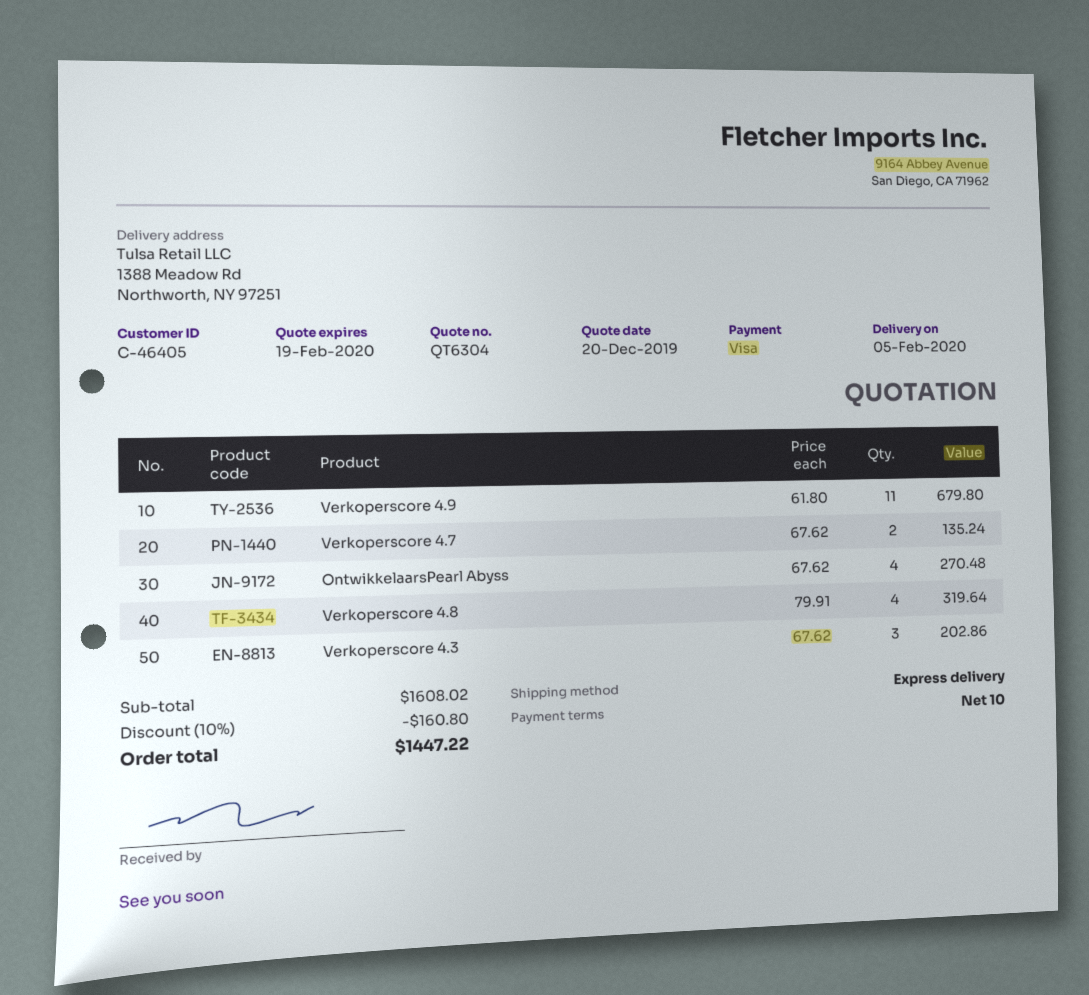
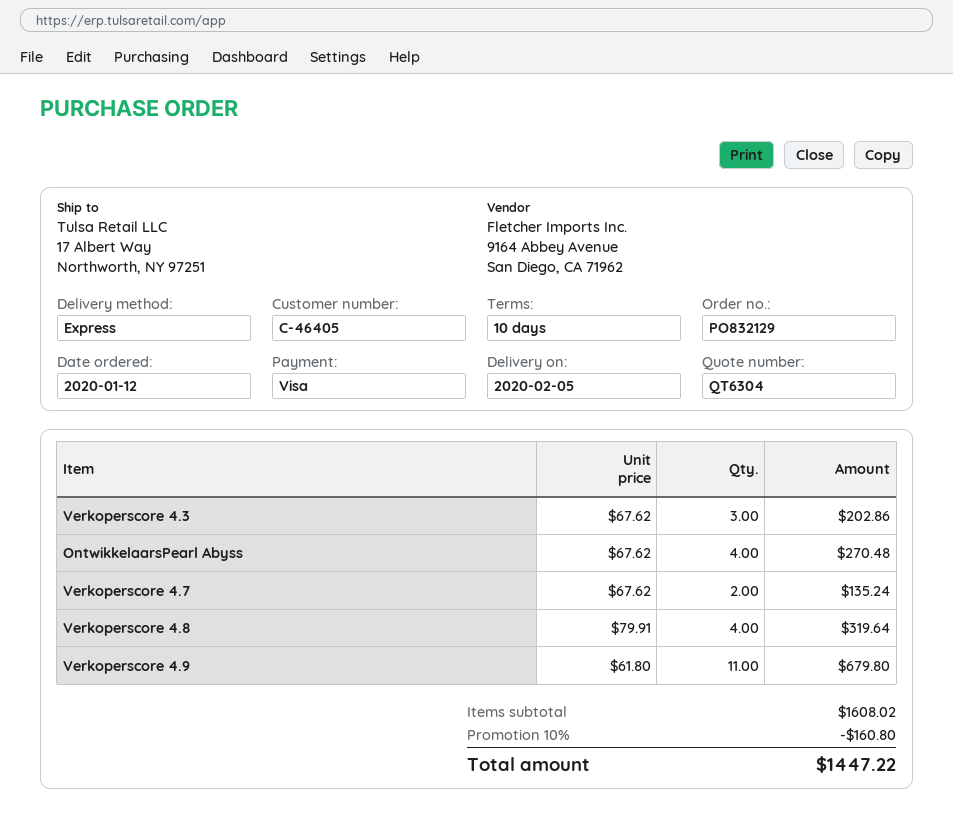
ship to: 1388 Meadow Rd, Northworth, NY 97251 -> 17 Albert Way, Northworth, NY 97251

